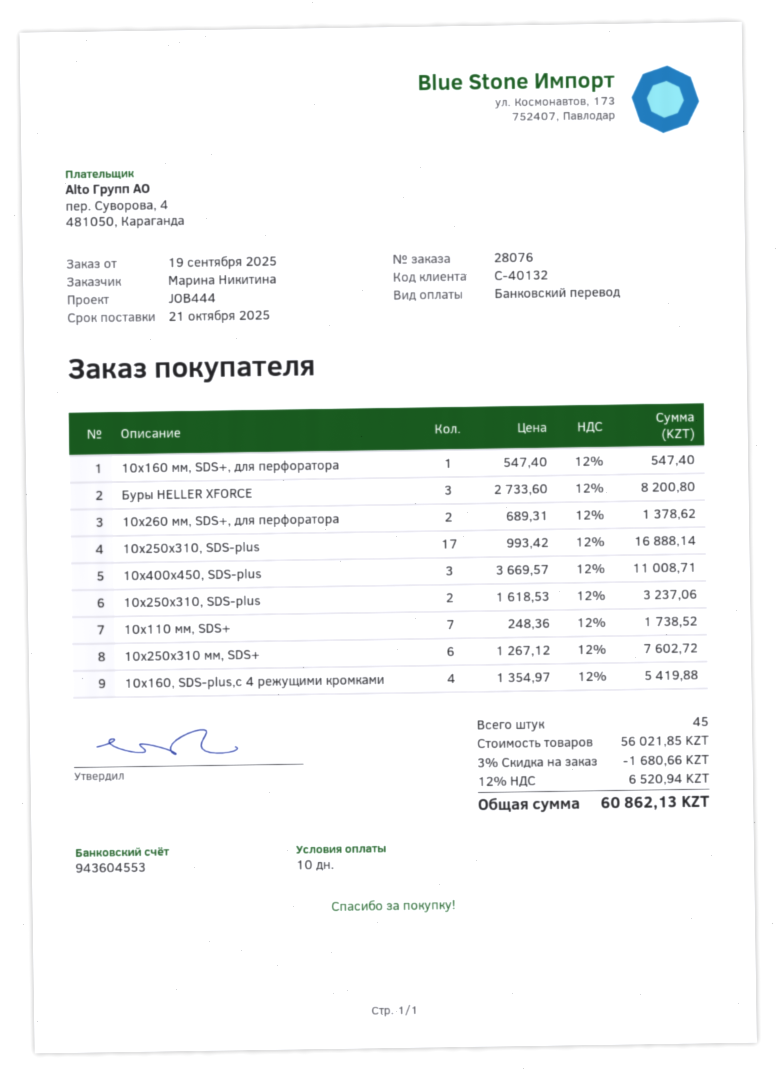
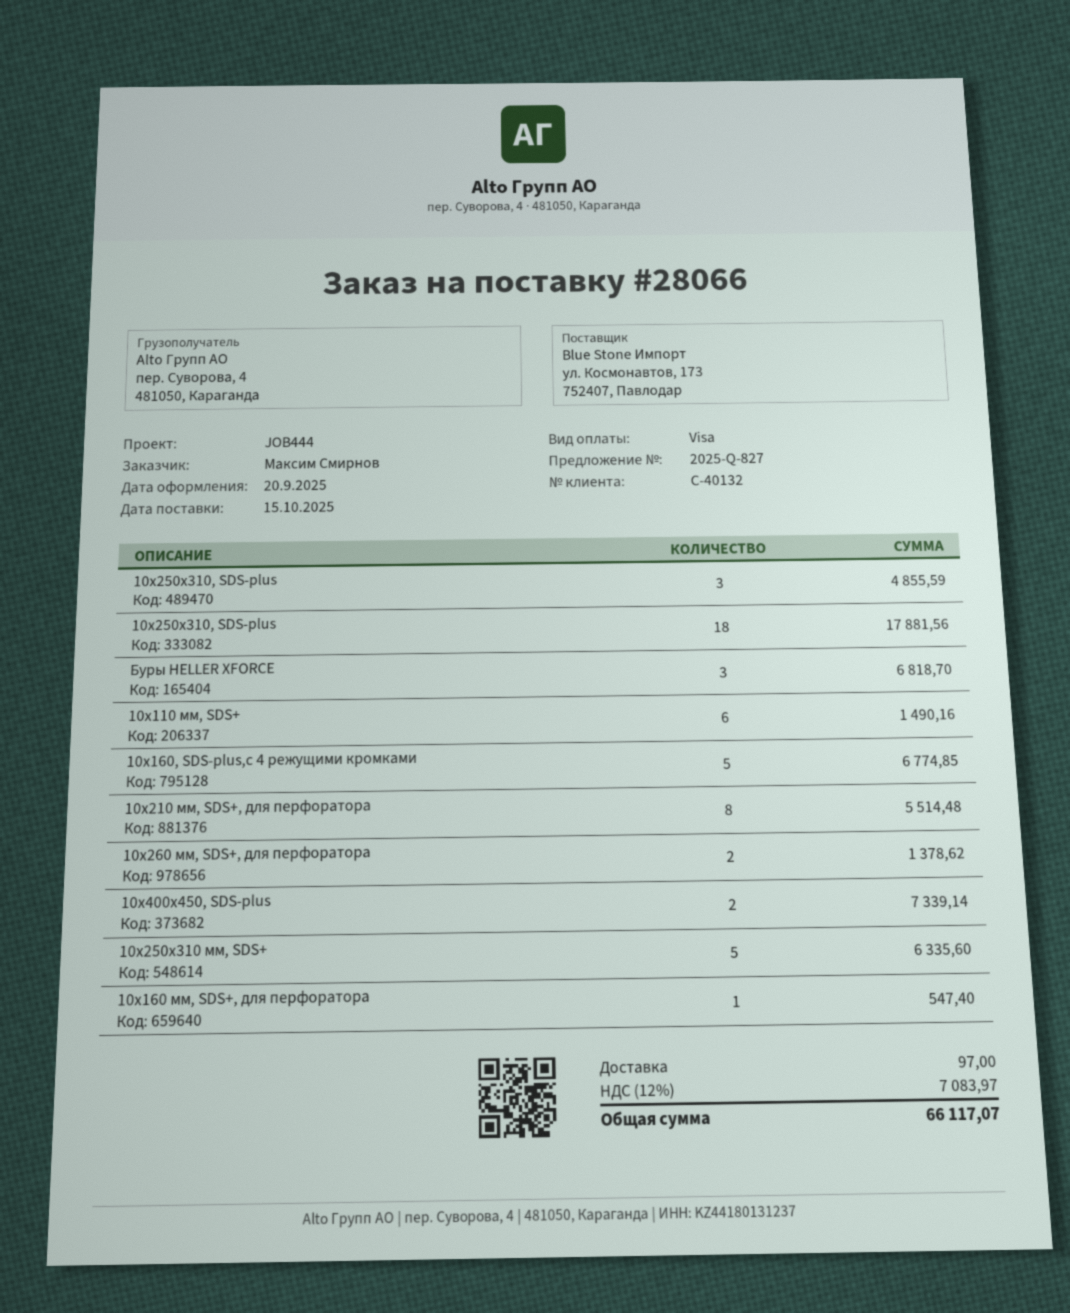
order number: 28076 -> 28066
order date: 2025-09-19 -> 2025-09-20
delivery date: 2025-10-21 -> 2025-10-15
ordered by: Марина Никитина -> Максим Смирнов
payment method: bank transfer -> Visa
Буры HELLER XFORCE: 3 for 8200.80 -> 3 for 6818.70
10х250х310, SDS-plus: 17 for 16888.14 -> 18 for 17881.56
10х400х450, SDS-plus: 3 for 11008.71 -> 2 for 7339.14
10x250x310, SDS-plus: 2 for 3237.06 -> 3 for 4855.59
10x110 мм, SDS+: 7 for 1738.52 -> 6 for 1490.16
10x250x310 мм, SDS+: 6 for 7602.72 -> 5 for 6335.60
10x160, SDS-plus,с 4 режущими кромками: 4 for 5419.88 -> 5 for 6774.85
10x210 мм, SDS+, для перфоратора: none -> 8 for 5514.48
discount: 3% = 1680.66 -> none
shipping: none -> 97.00
tax: 12% = 6520.94 -> 12% = 7083.97
total: 60862.13 -> 66117.07

